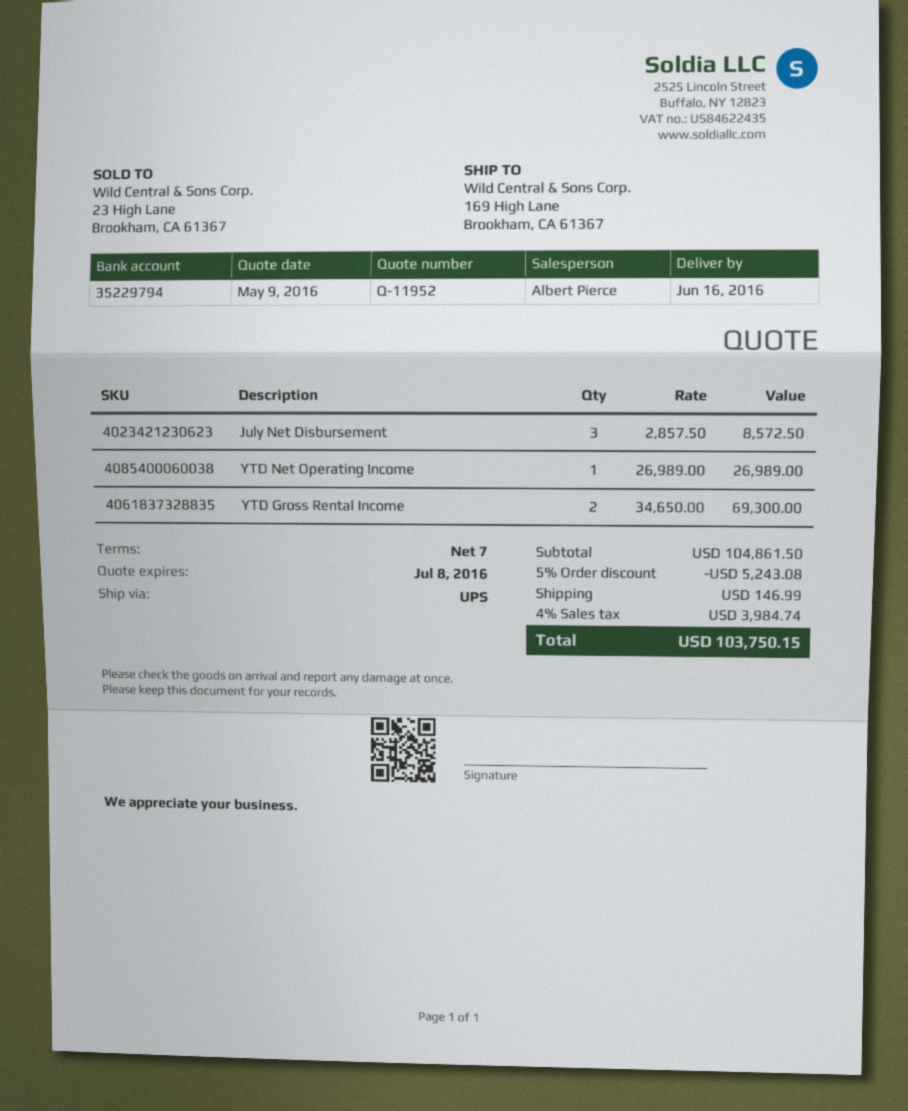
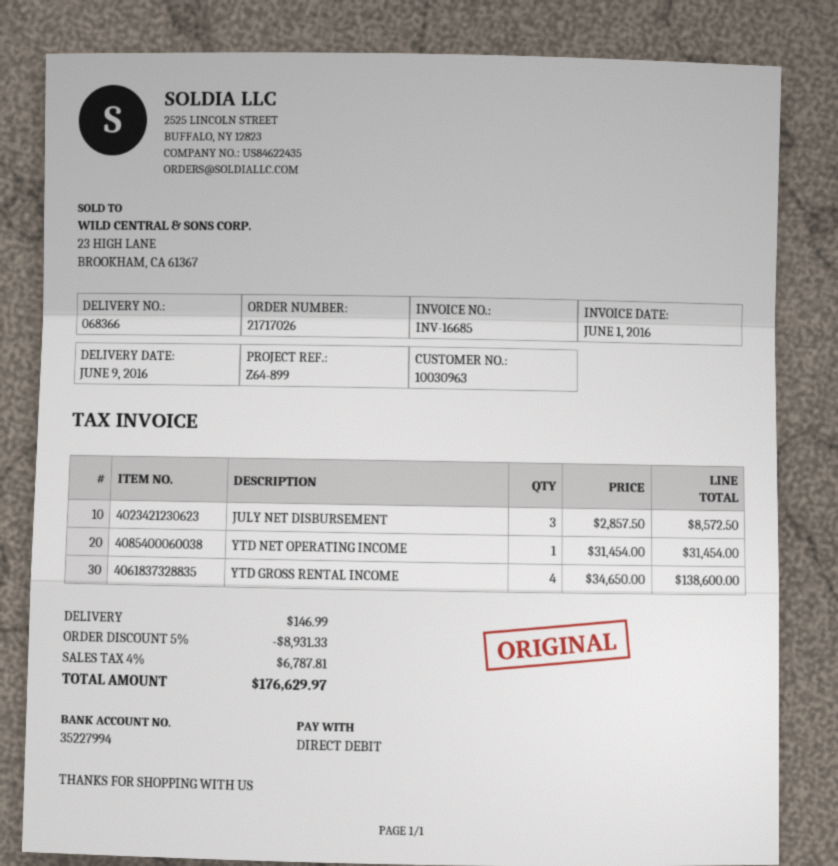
delivery date: 2016-06-16 -> 2016-06-09
bank account: 35229794 -> 35227994
YTD Net Operating Income: 1 x 26989.00 = 26989.00 -> 1 x 31454.00 = 31454.00
YTD Gross Rental Income: 2 x 34650.00 = 69300.00 -> 4 x 34650.00 = 138600.00
discount: 5% = 5243.08 -> 5% = 8931.33
tax: 4% = 3984.74 -> 4% = 6787.81
total: 103750.15 -> 176629.97

